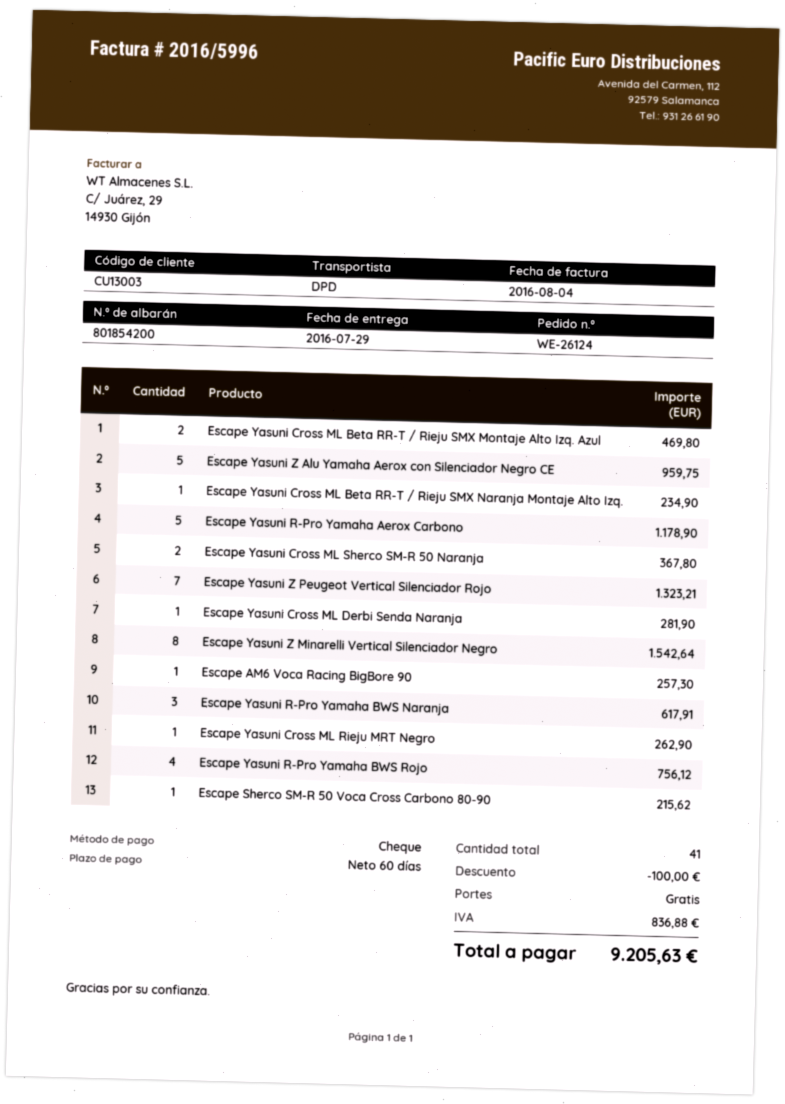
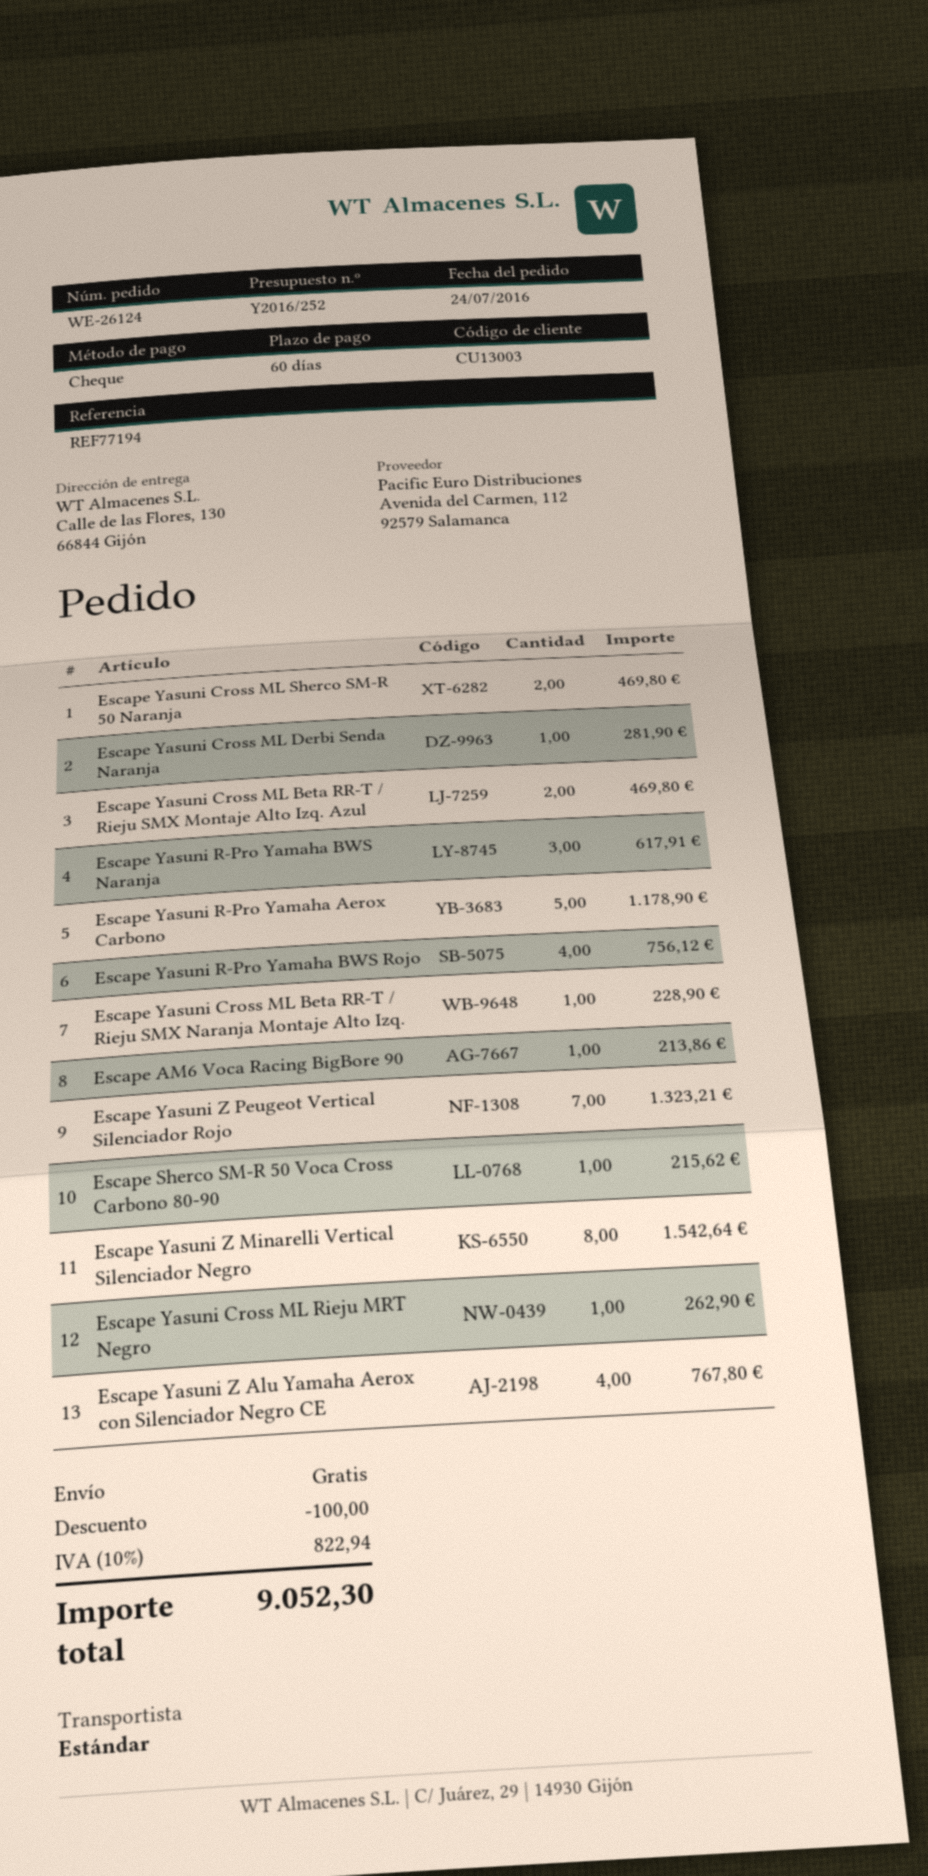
shipping method: DPD -> standard
Escape Yasuni Z Alu Yamaha Aerox con Silenciador Negro CE: 5 for 959.75 -> 4 for 767.80
Escape Yasuni Cross ML Beta RR-T / Rieju SMX Naranja Montaje Alto Izq.: 1 for 234.90 -> 1 for 228.90
Escape Yasuni Cross ML Sherco SM-R 50 Naranja: 2 for 367.80 -> 2 for 469.80
Escape AM6 Voca Racing BigBore 90: 1 for 257.30 -> 1 for 213.86
tax: 836.88 -> 822.94
total: 9205.63 -> 9052.30

